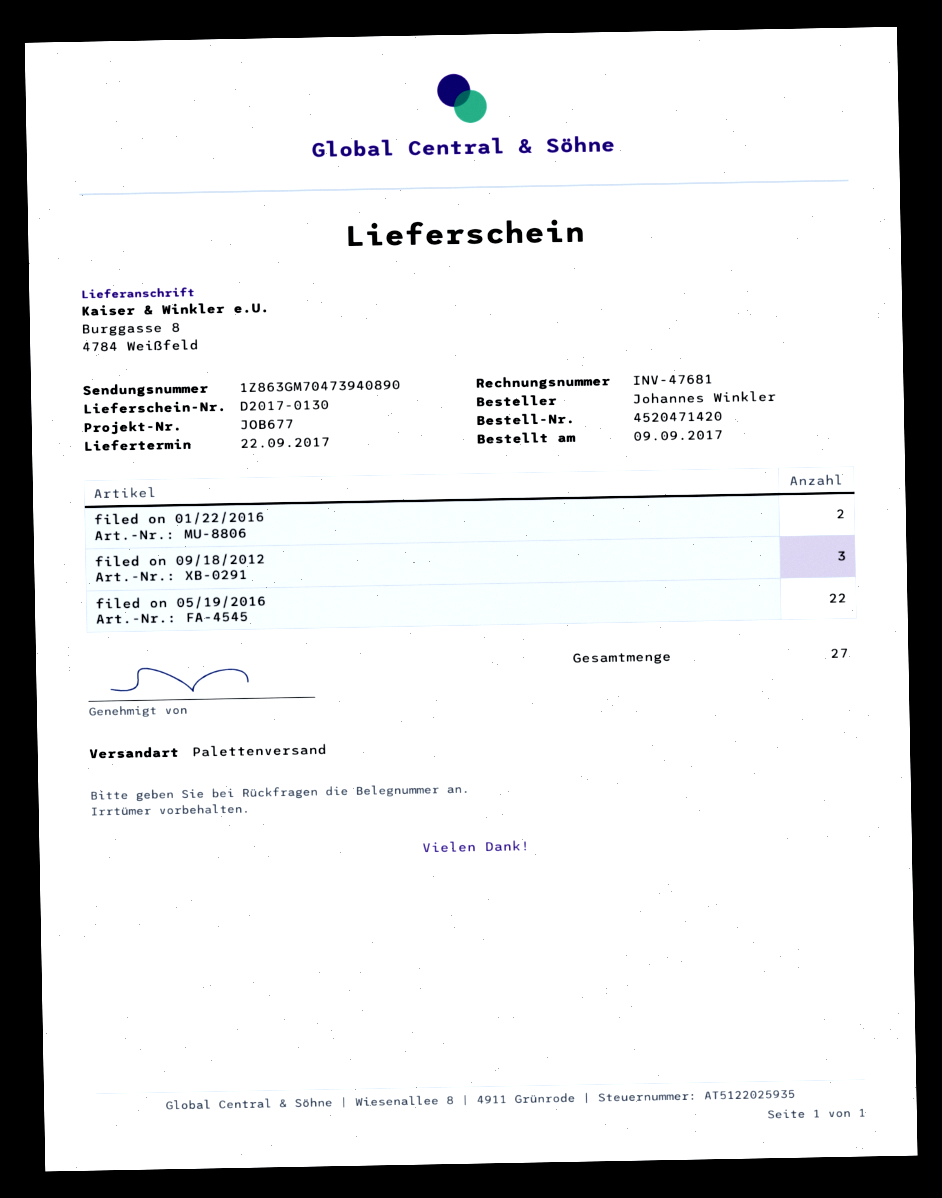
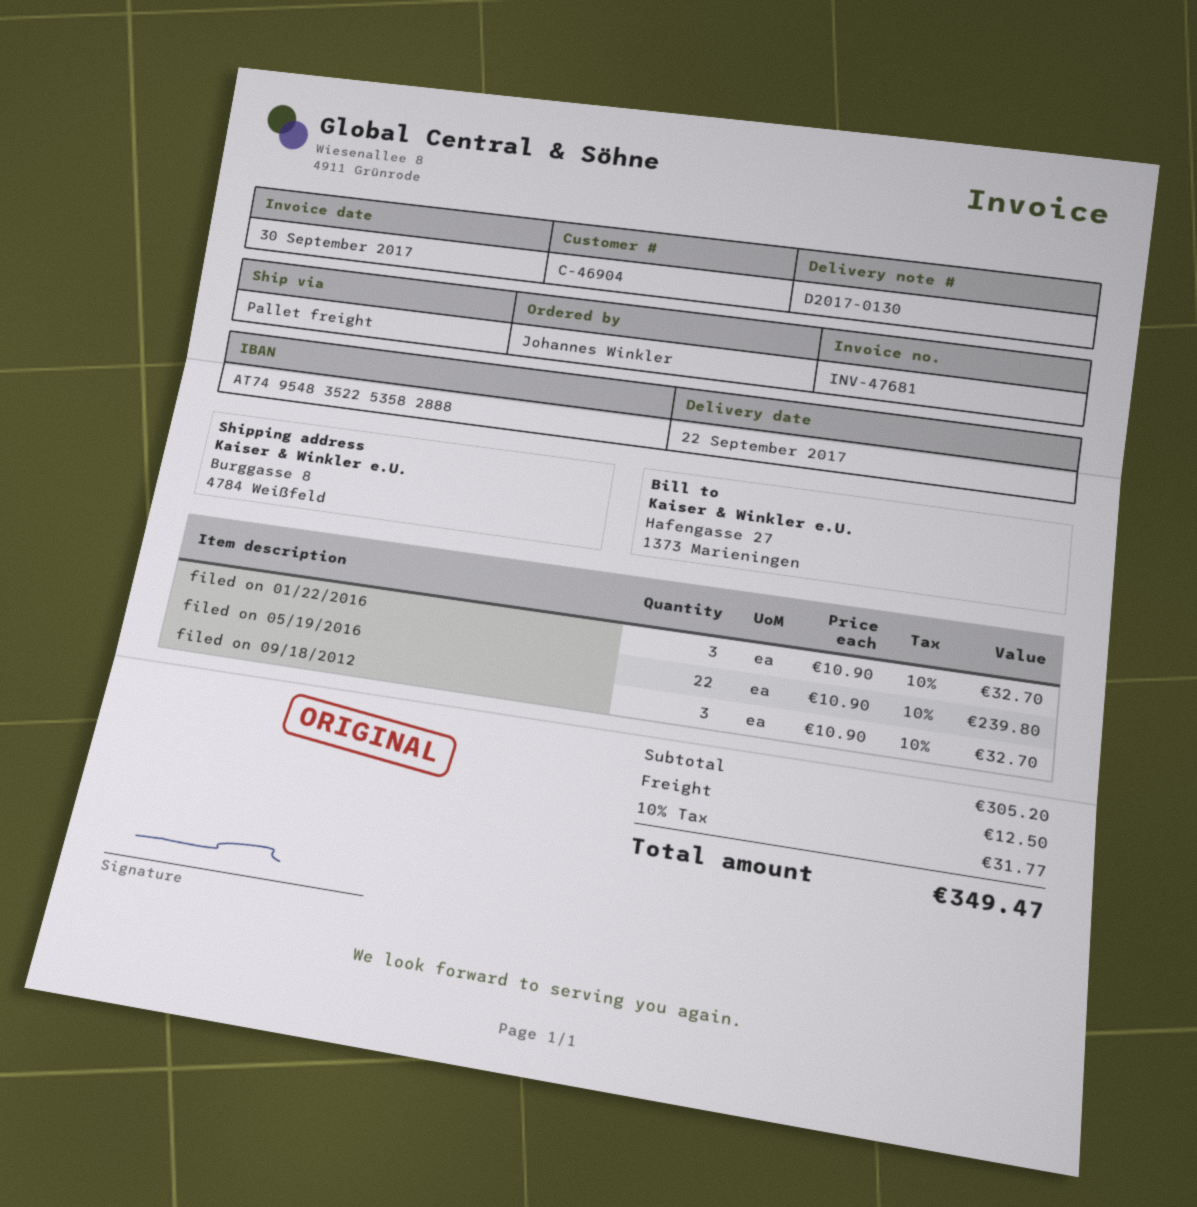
filed on 01/22/2016: 2 -> 3

